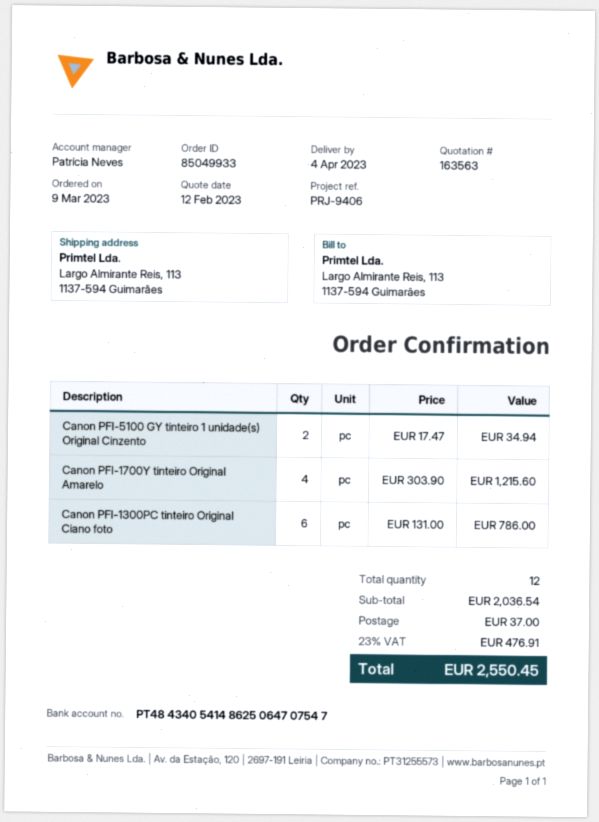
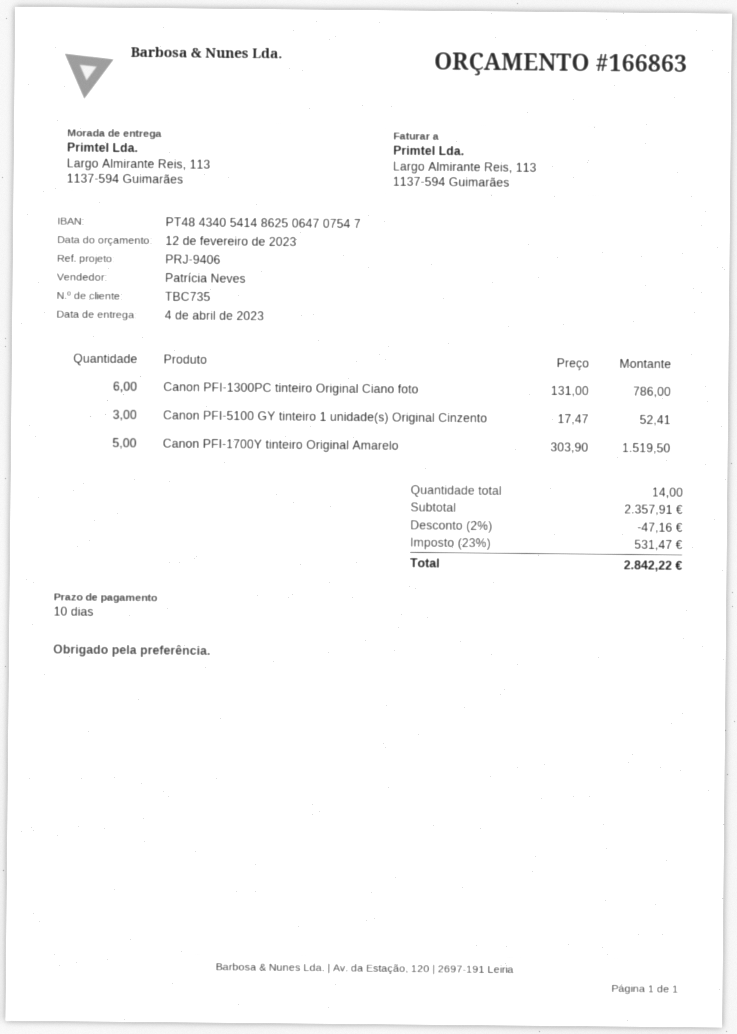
quote number: 163563 -> 166863
Canon PFI-5100 GY tinteiro 1 unidade(s) Original Cinzento: 2 x 17.47 = 34.94 -> 3 x 17.47 = 52.41
Canon PFI-1700Y tinteiro Original Amarelo: 4 x 303.90 = 1215.60 -> 5 x 303.90 = 1519.50
total quantity: 12 -> 14
subtotal: 2036.54 -> 2357.91
discount: none -> 2% = 47.16
shipping: 37.00 -> none
tax: 23% = 476.91 -> 23% = 531.47
total: 2550.45 -> 2842.22

